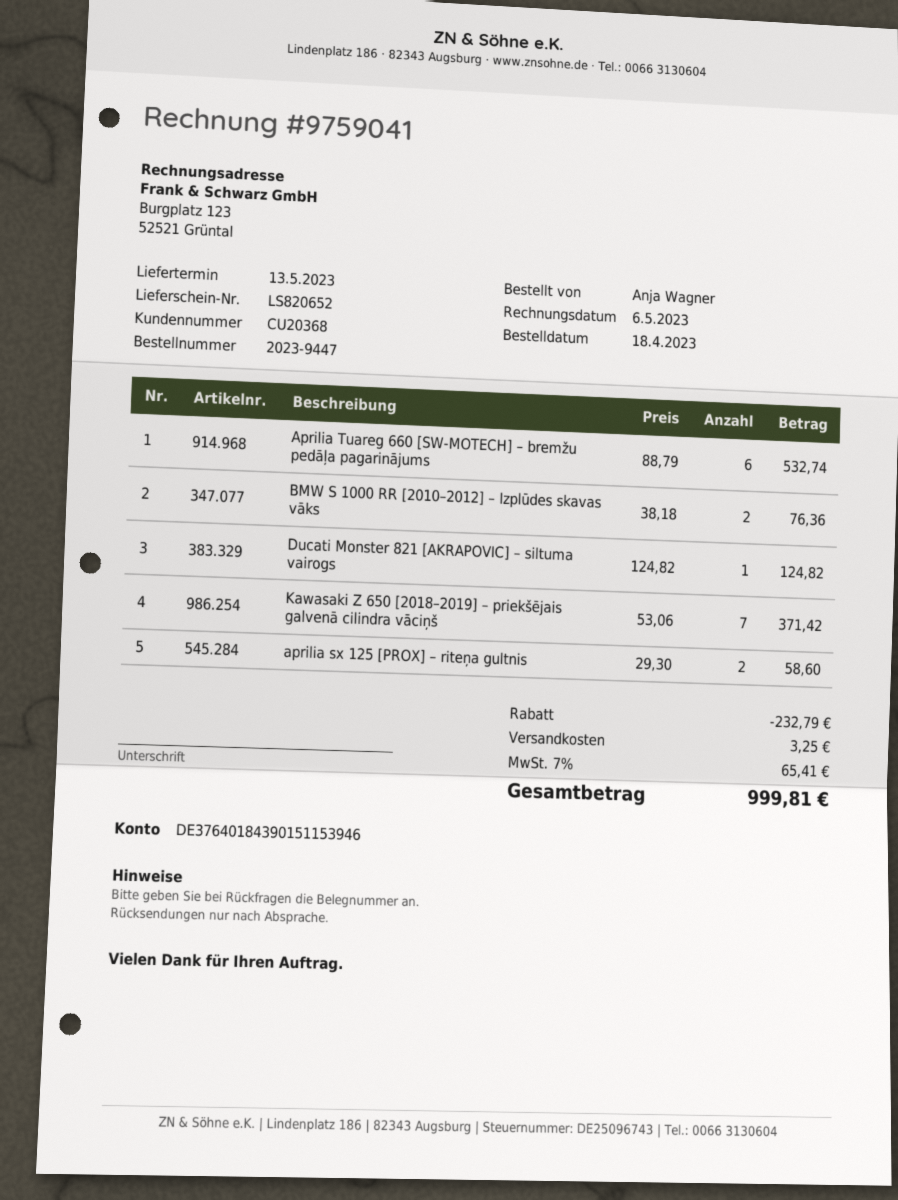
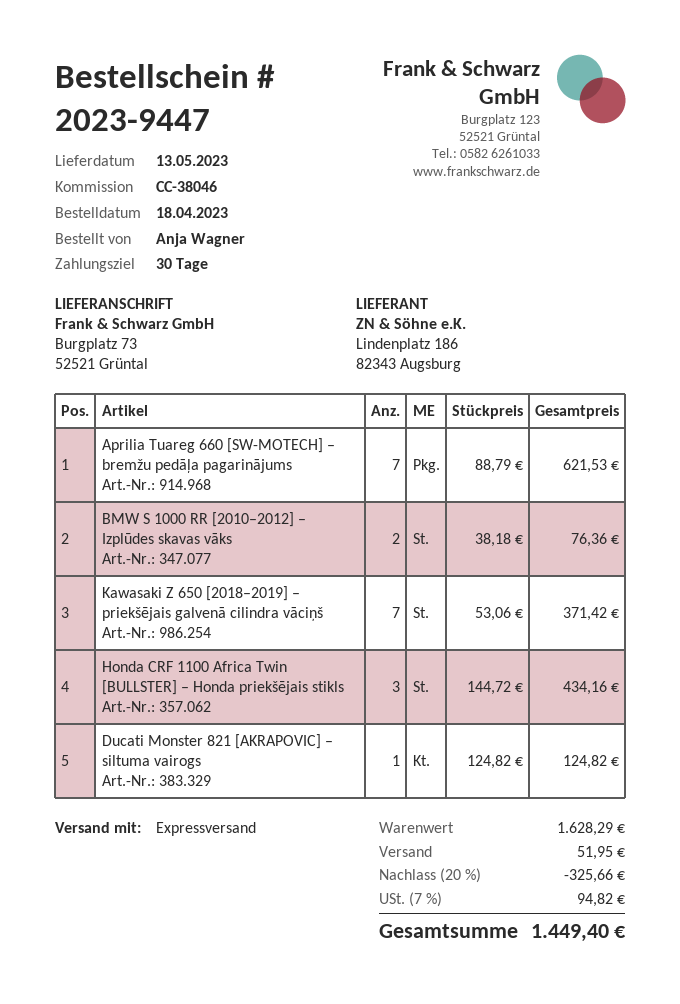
Aprilia Tuareg 660 [SW-MOTECH] – bremžu pedāļa pagarinājums: 6 x 88.79 = 532.74 -> 7 x 88.79 = 621.53
aprilia sx 125 [PROX] – riteņa gultnis: 2 x 29.30 = 58.60 -> none
Honda CRF 1100 Africa Twin [BULLSTER] – Honda priekšējais stikls: none -> 3 x 144.72 = 434.16
discount: 232.79 -> 325.66
shipping: 3.25 -> 51.95
tax: 7% = 65.41 -> 7% = 94.82
total: 999.81 -> 1449.40

